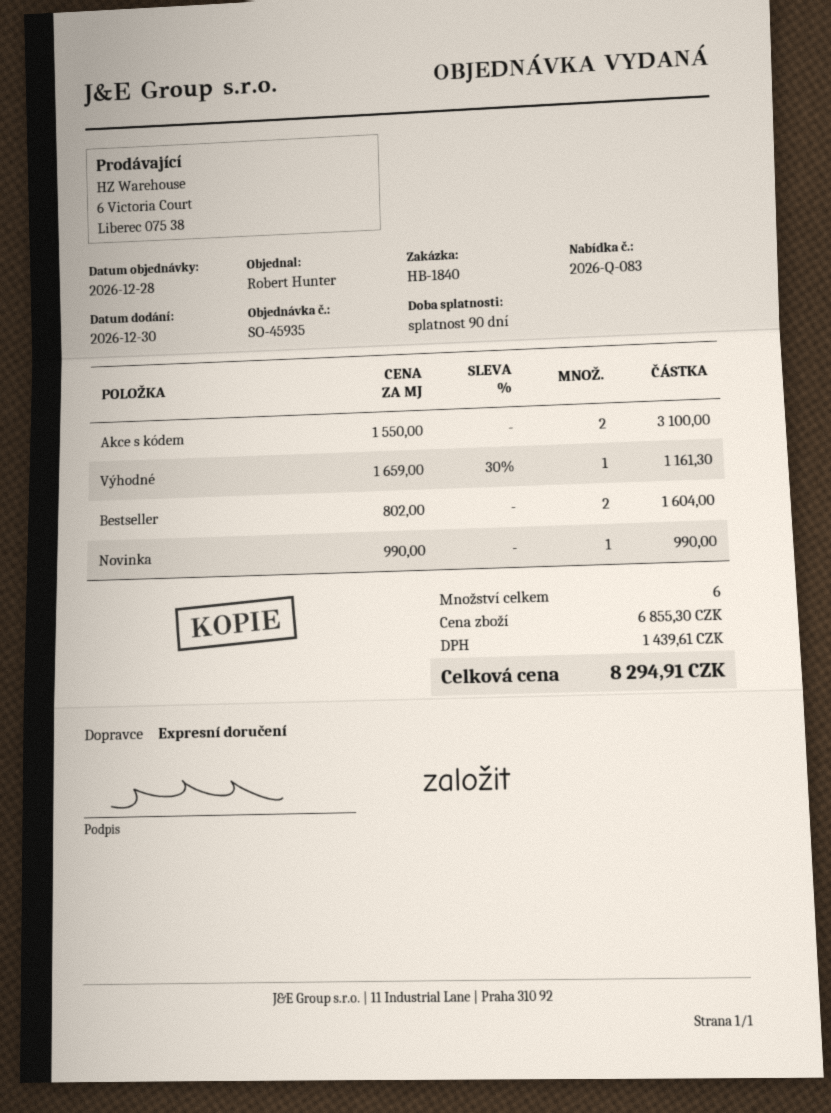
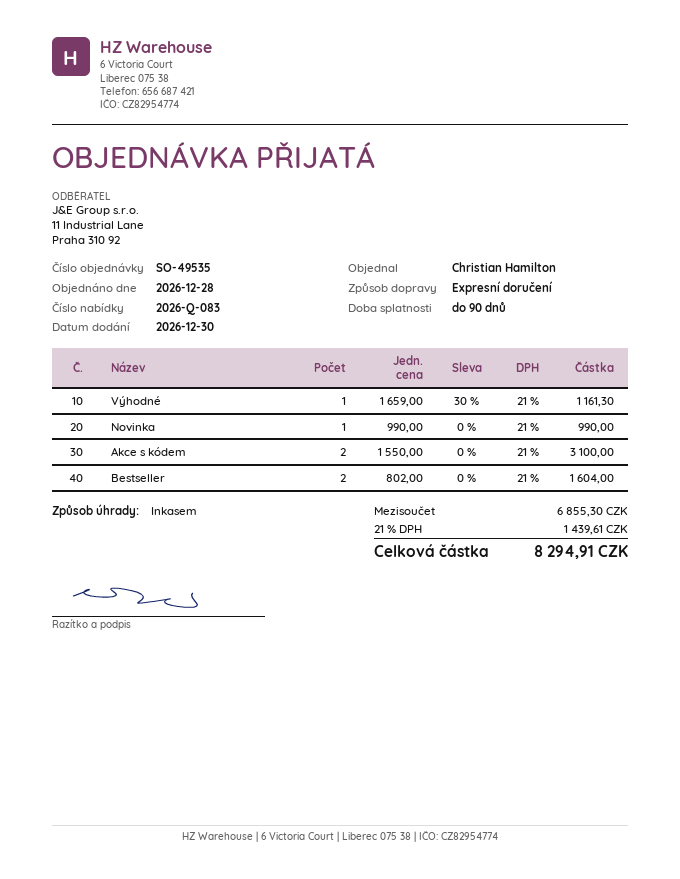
order number: SO-45935 -> SO-49535
ordered by: Robert Hunter -> Christian Hamilton

